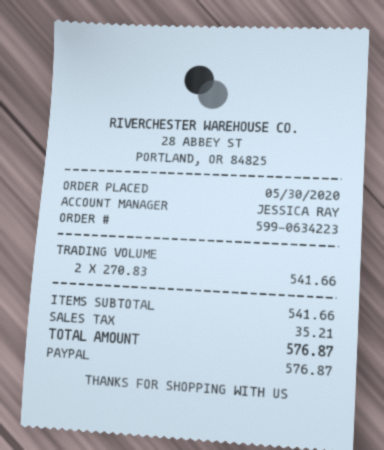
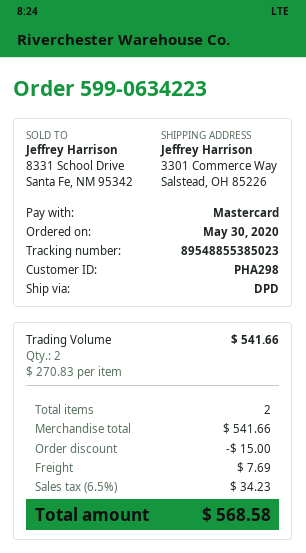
payment method: PayPal -> Mastercard
discount: none -> 15.00
shipping: none -> 7.69
tax: 35.21 -> 34.23
total: 576.87 -> 568.58

